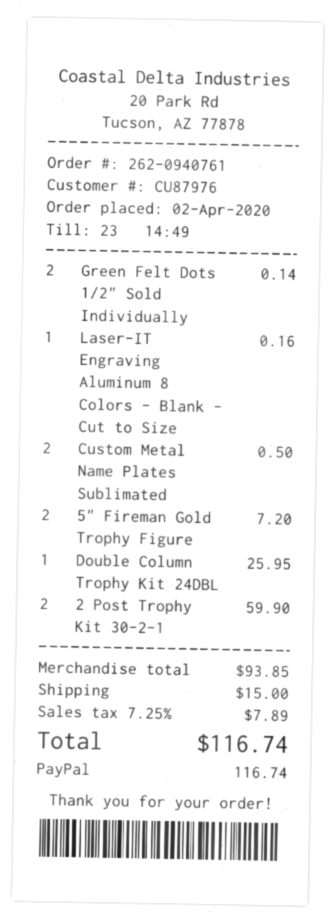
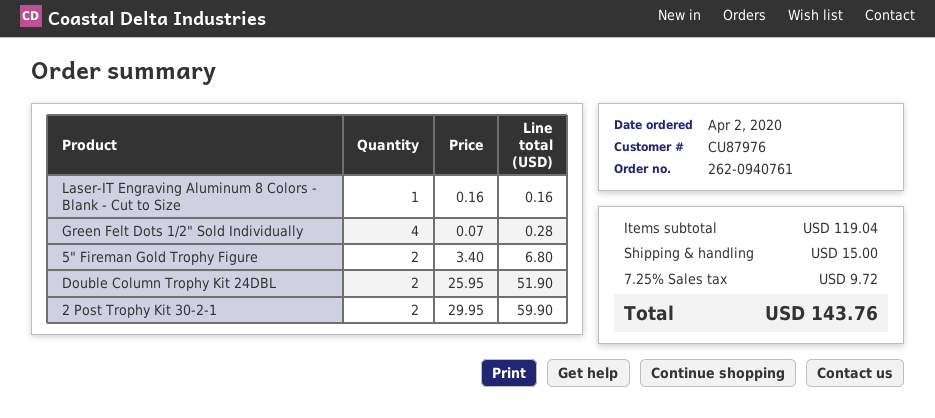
Green Felt Dots 1/2" Sold Individually: 2 for 0.14 -> 4 for 0.28
Custom Metal Name Plates Sublimated: 2 for 0.50 -> none
5" Fireman Gold Trophy Figure: 2 for 7.20 -> 2 for 6.80
Double Column Trophy Kit 24DBL: 1 for 25.95 -> 2 for 51.90
subtotal: 93.85 -> 119.04
tax: 7.25% = 7.89 -> 7.25% = 9.72
total: 116.74 -> 143.76

